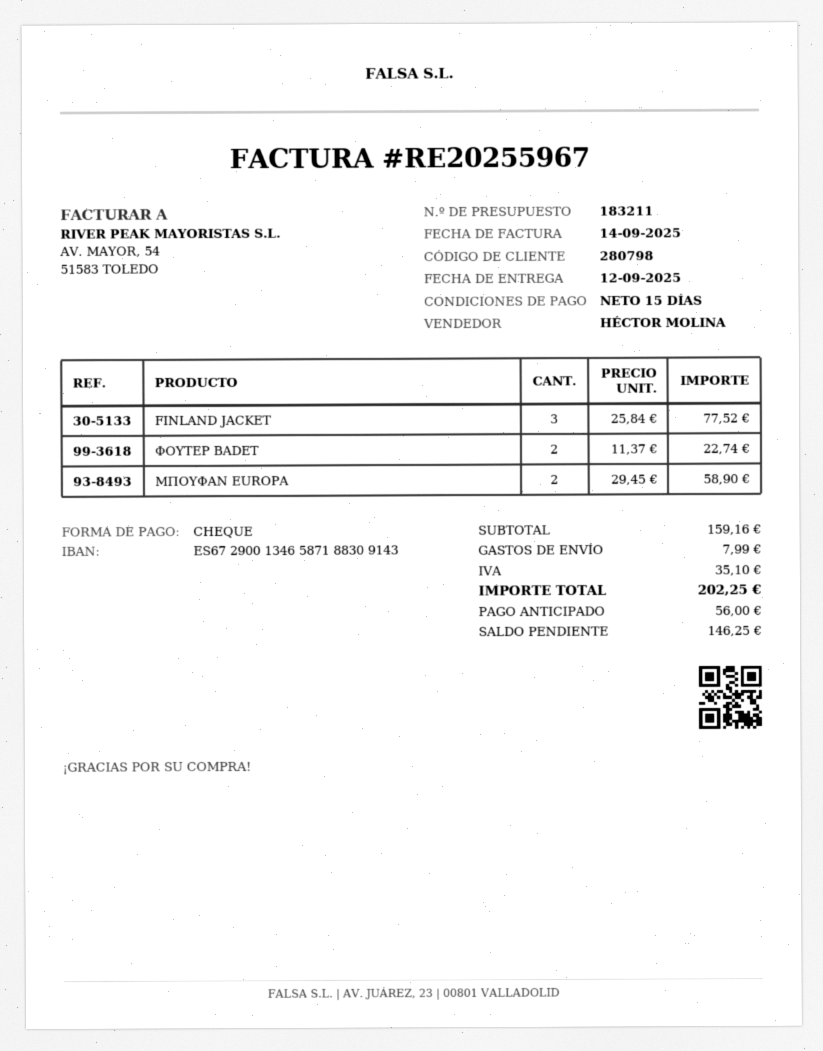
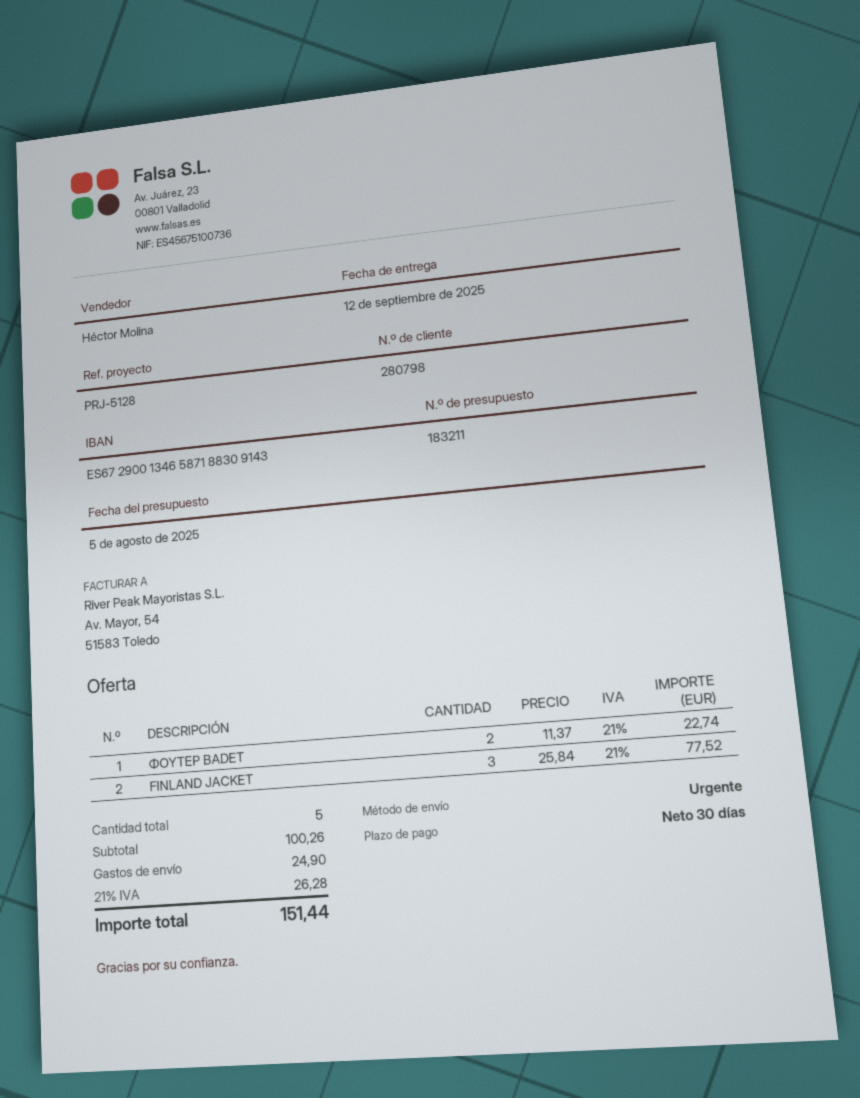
payment terms: 15 days -> 30 days
ΜΠΟΥΦΑΝ EUROPA: 2 x 29.45 = 58.90 -> none
subtotal: 159.16 -> 100.26
shipping: 7.99 -> 24.90
tax: 35.10 -> 26.28
total: 202.25 -> 151.44

